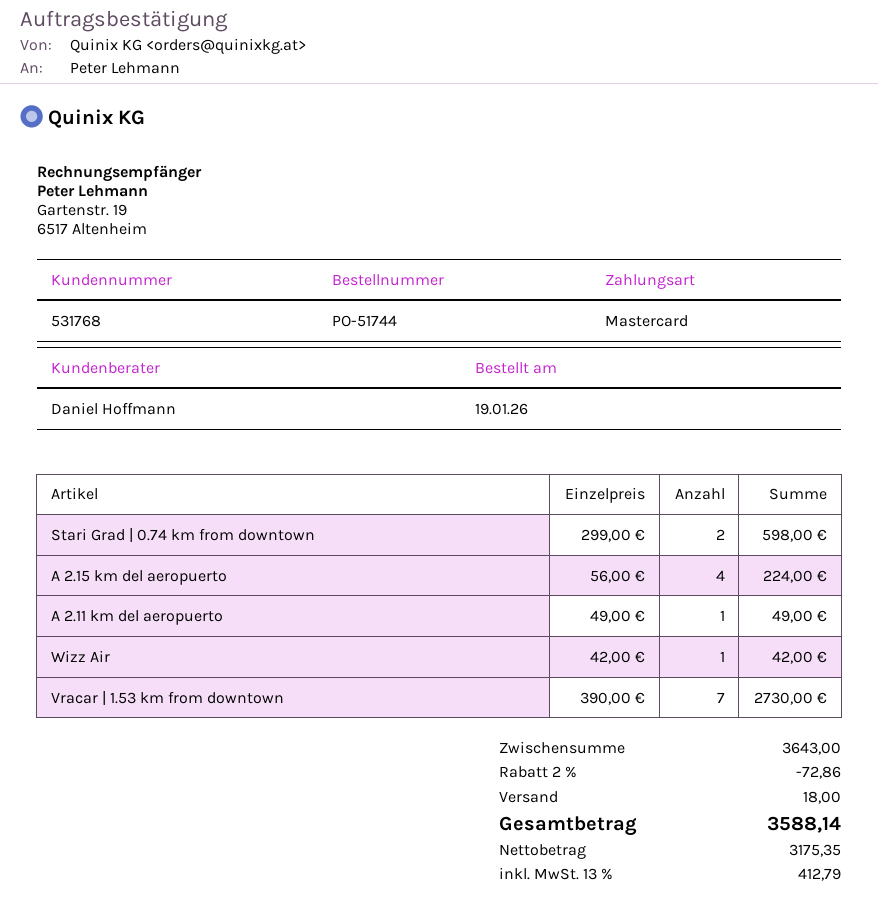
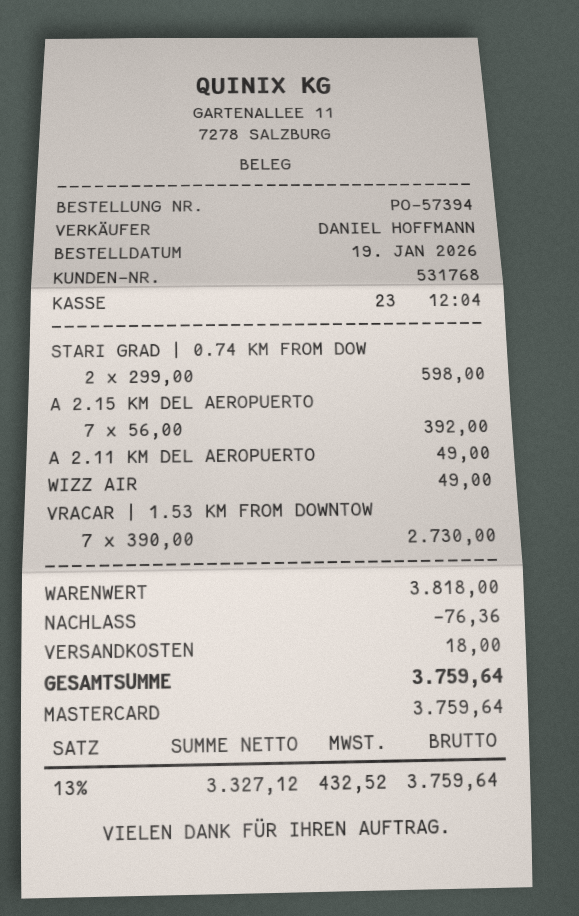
order number: PO-51744 -> PO-57394
A 2.15 km del aeropuerto: 4 x 56.00 = 224.00 -> 7 x 56.00 = 392.00
Wizz Air: 1 x 42.00 = 42.00 -> 1 x 49.00 = 49.00
subtotal: 3643.00 -> 3818.00
discount: 72.86 -> 76.36
net: 3175.35 -> 3327.12
tax: 13% = 412.79 -> 13% = 432.52
total: 3588.14 -> 3759.64

